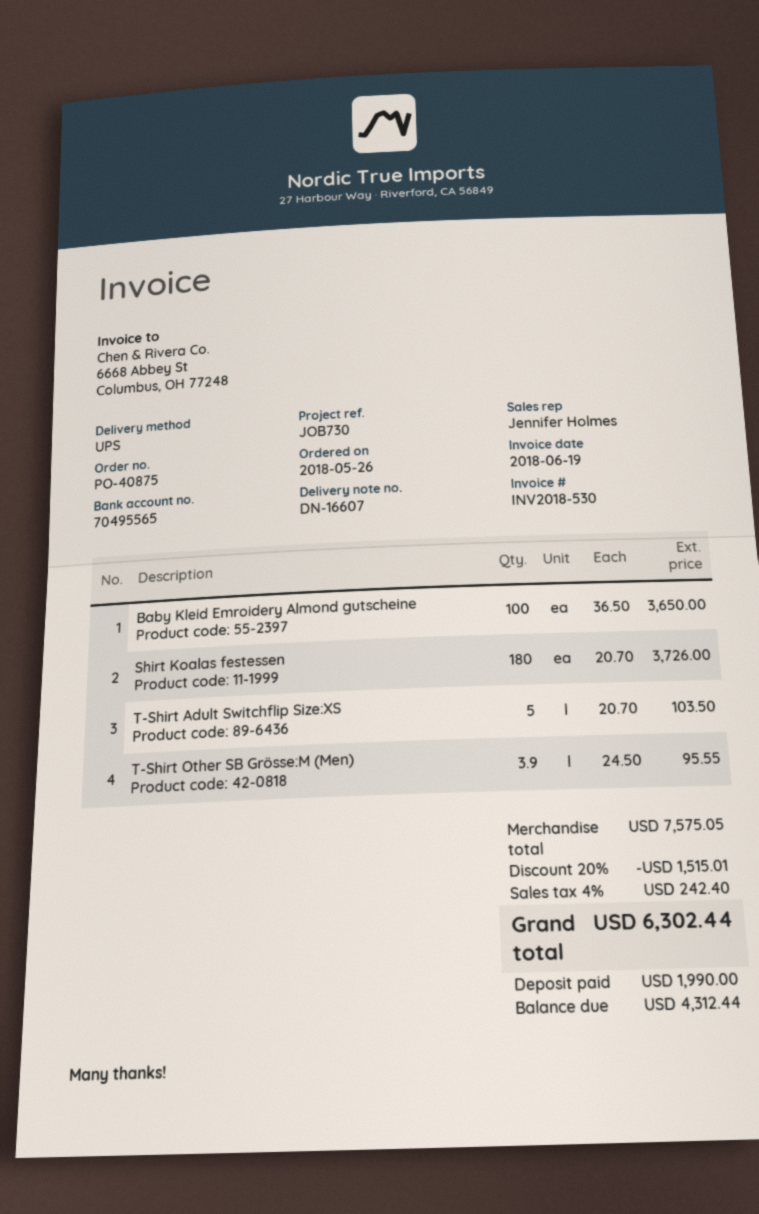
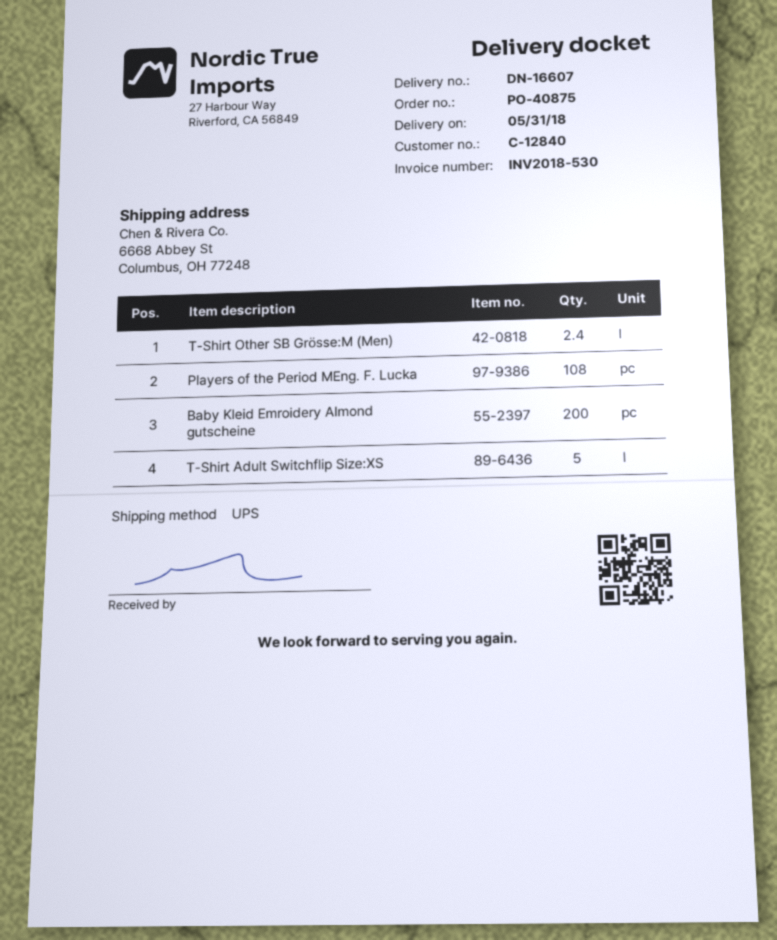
Baby Kleid Emroidery Almond gutscheine: 100 -> 200
Shirt Koalas festessen: 180 -> none
T-Shirt Other SB Grösse:M (Men): 3.9 -> 2.4
Players of the Period MEng. F. Lucka: none -> 108

